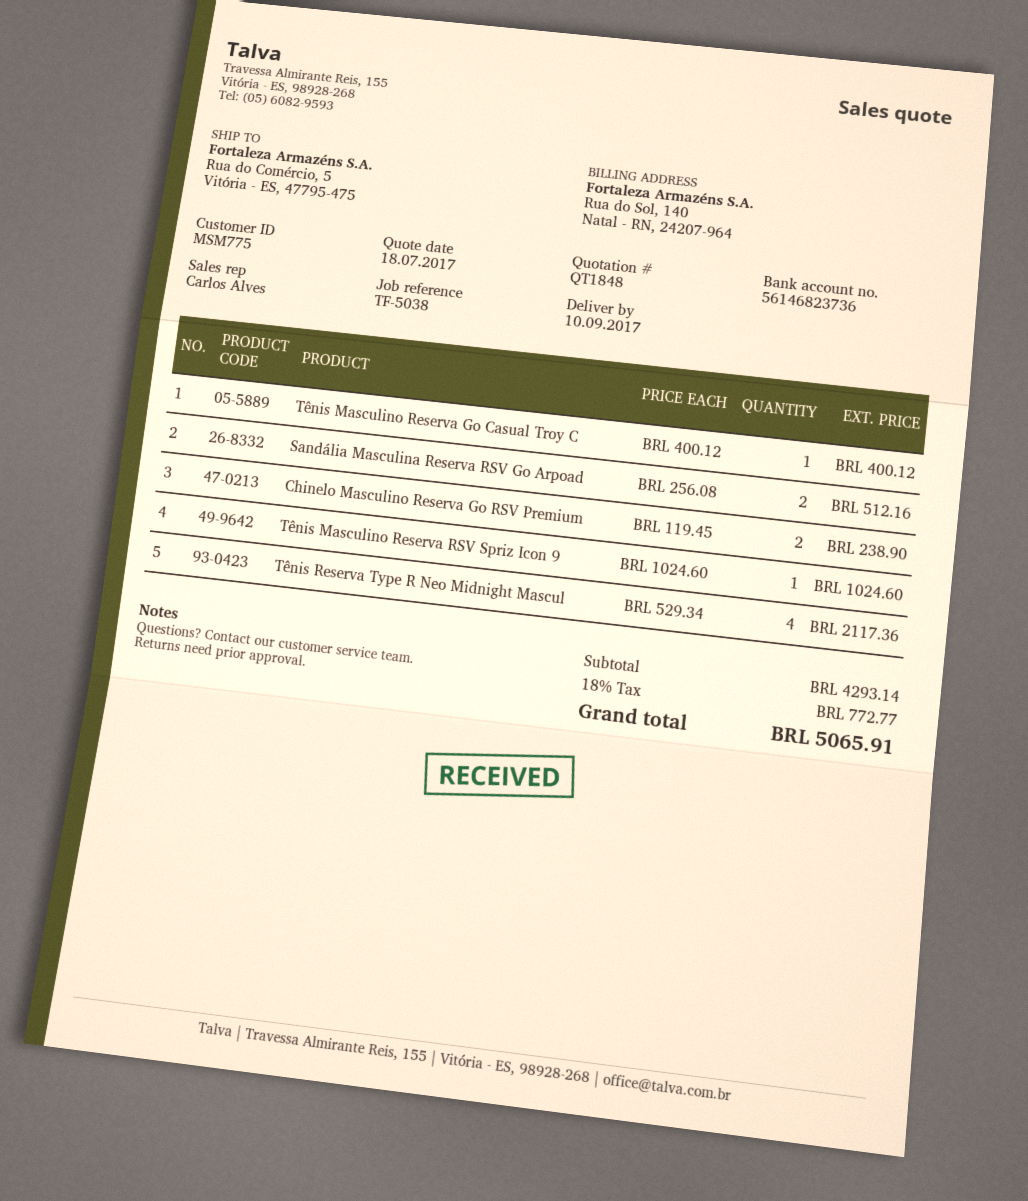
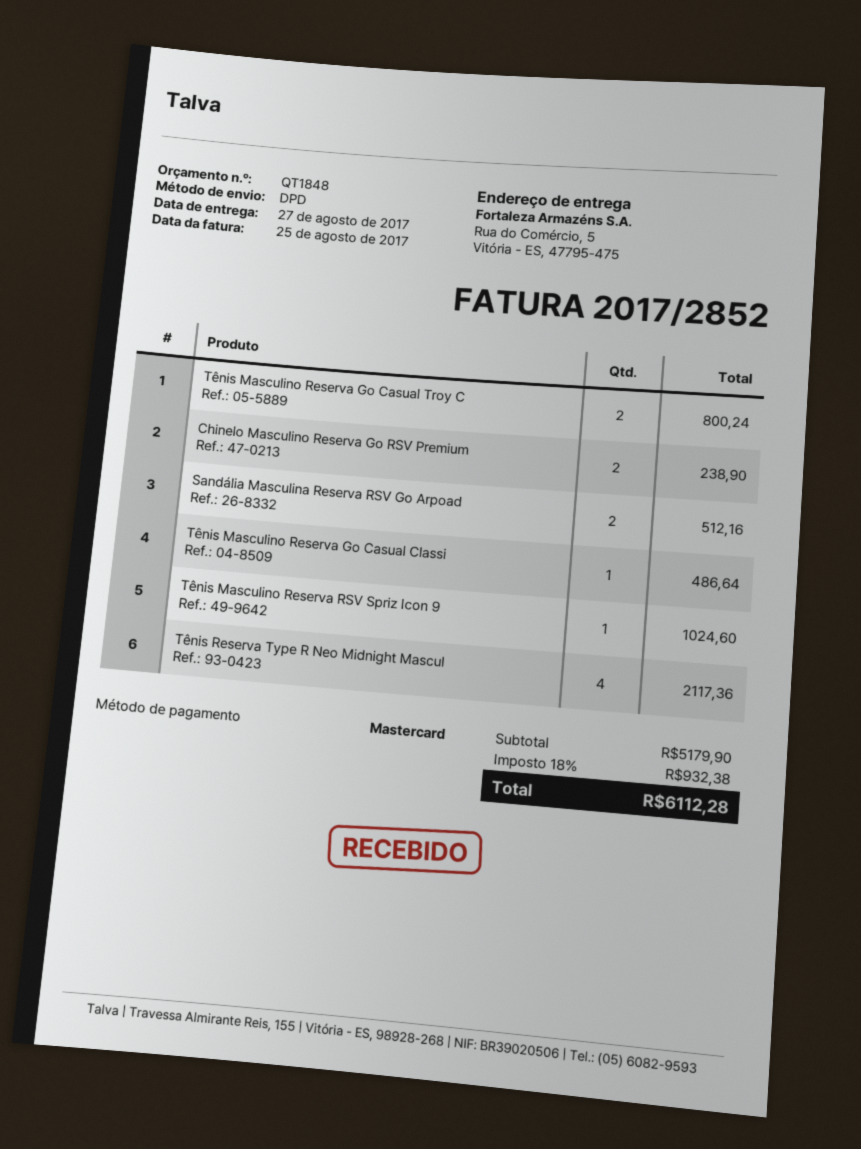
delivery date: 2017-09-10 -> 2017-08-27
Tênis Masculino Reserva Go Casual Troy C: 1 for 400.12 -> 2 for 800.24
Tênis Masculino Reserva Go Casual Classi: none -> 1 for 486.64
subtotal: 4293.14 -> 5179.90
tax: 18% = 772.77 -> 18% = 932.38
total: 5065.91 -> 6112.28

